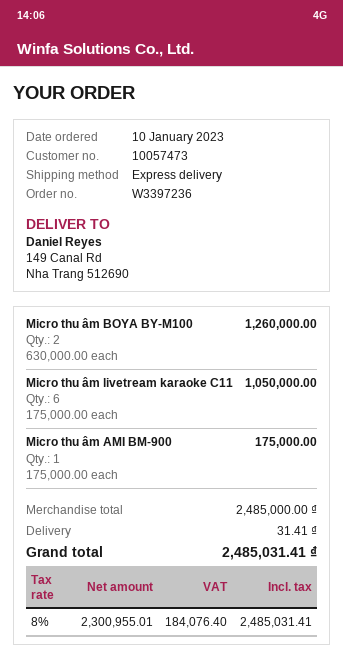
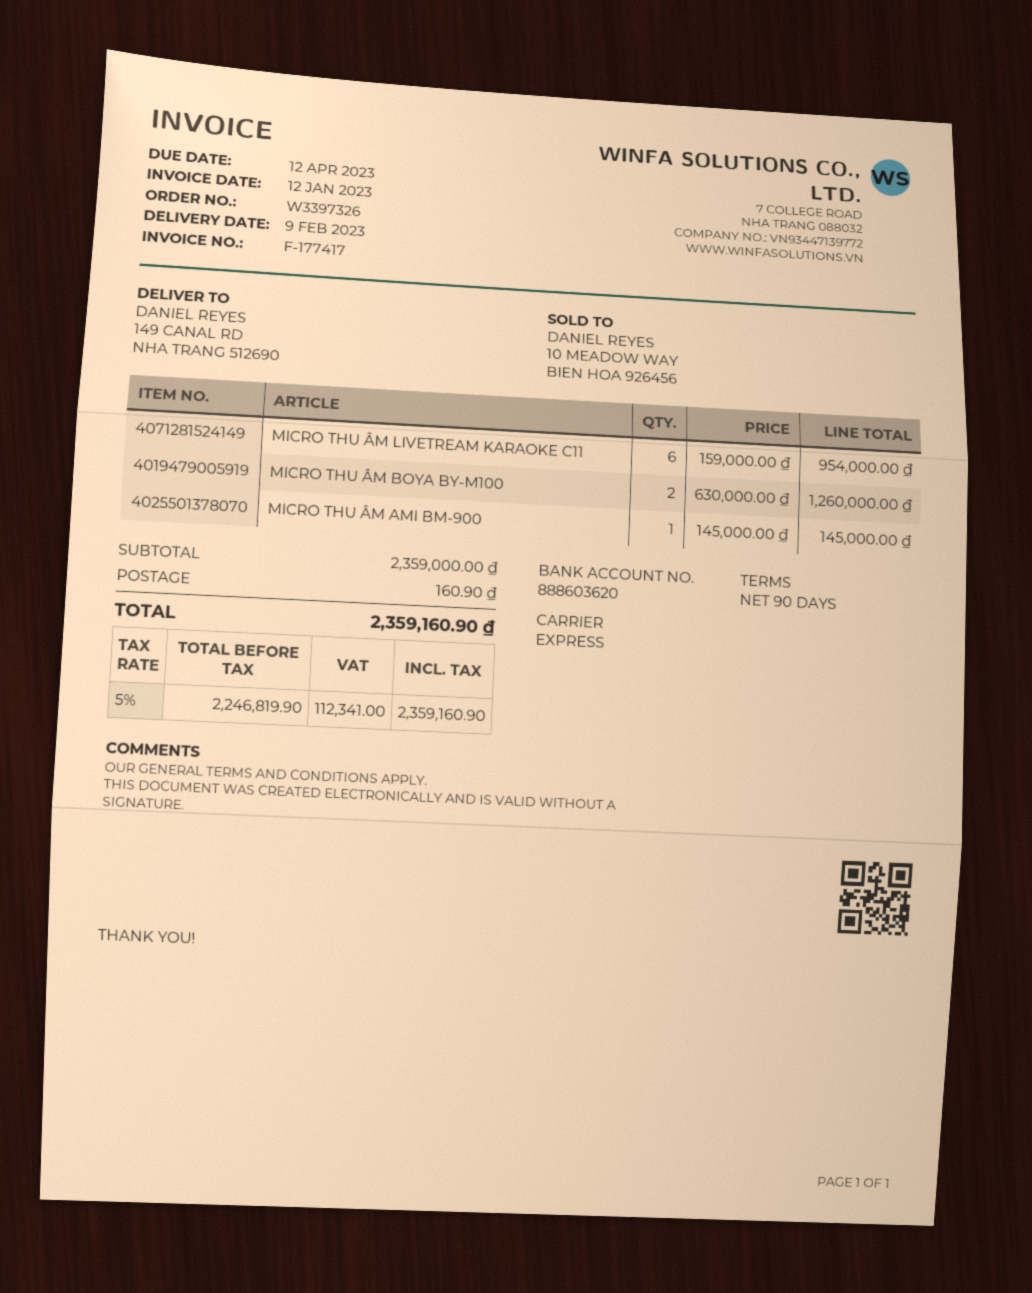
order number: W3397236 -> W3397326
Micro thu âm livetream karaoke C11: 6 x 175000.00 = 1050000.00 -> 6 x 159000.00 = 954000.00
Micro thu âm AMI BM-900: 1 x 175000.00 = 175000.00 -> 1 x 145000.00 = 145000.00
subtotal: 2485000.00 -> 2359000.00
shipping: 31.41 -> 160.90
net: 2300955.01 -> 2246819.90
tax: 8% = 184076.40 -> 5% = 112341.00
total: 2485031.41 -> 2359160.90

